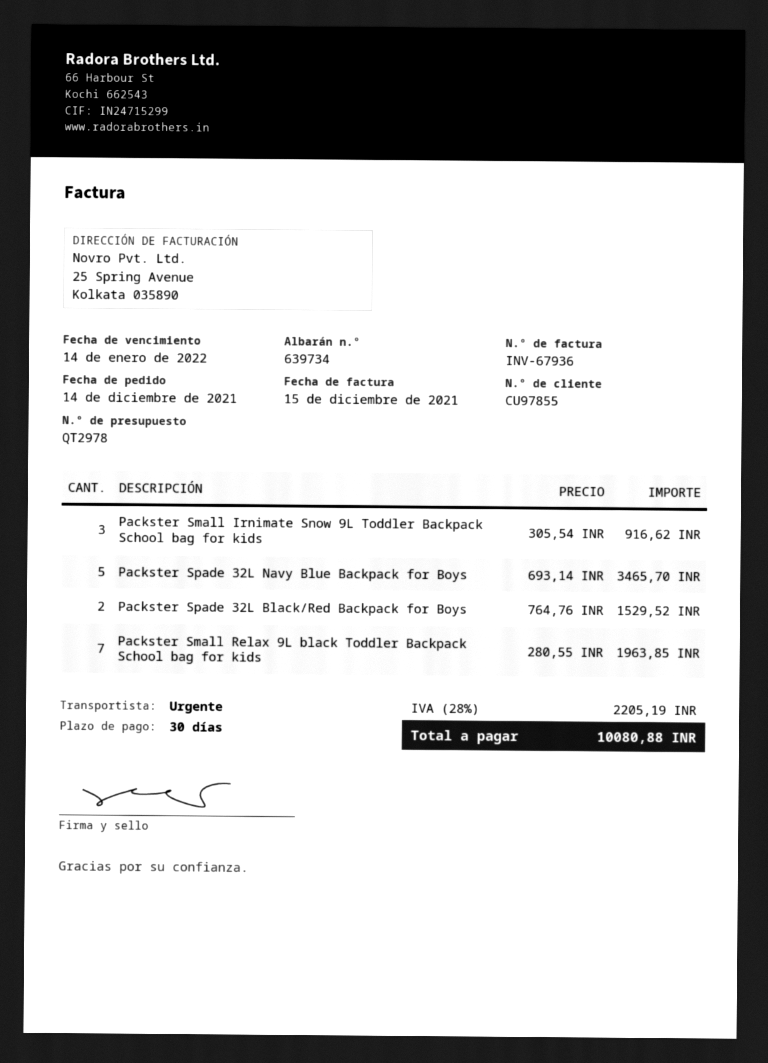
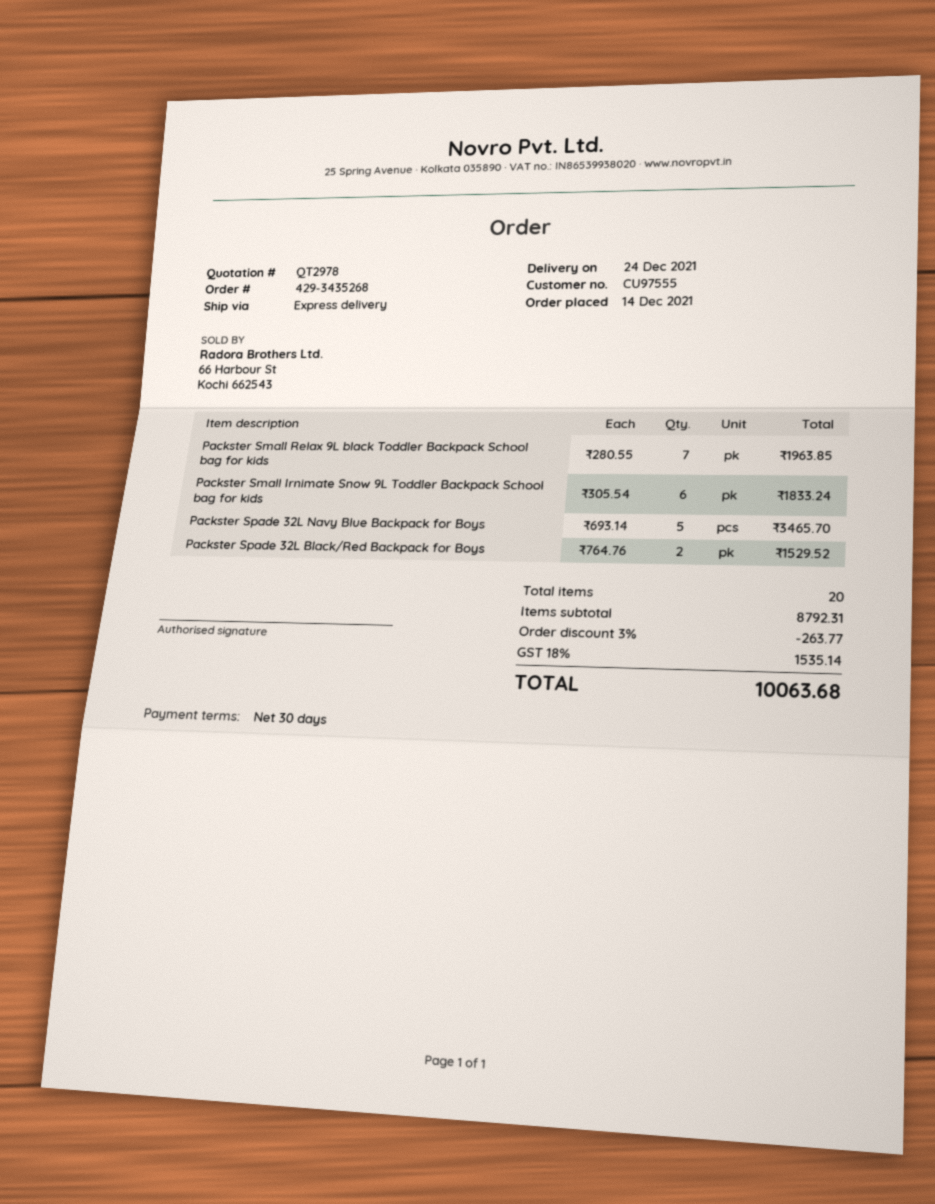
customer number: CU97855 -> CU97555
Packster Small Irnimate Snow 9L Toddler Backpack School bag for kids: 3 x 305.54 = 916.62 -> 6 x 305.54 = 1833.24
discount: none -> 3% = 263.77
tax: 28% = 2205.19 -> 18% = 1535.14
total: 10080.88 -> 10063.68

